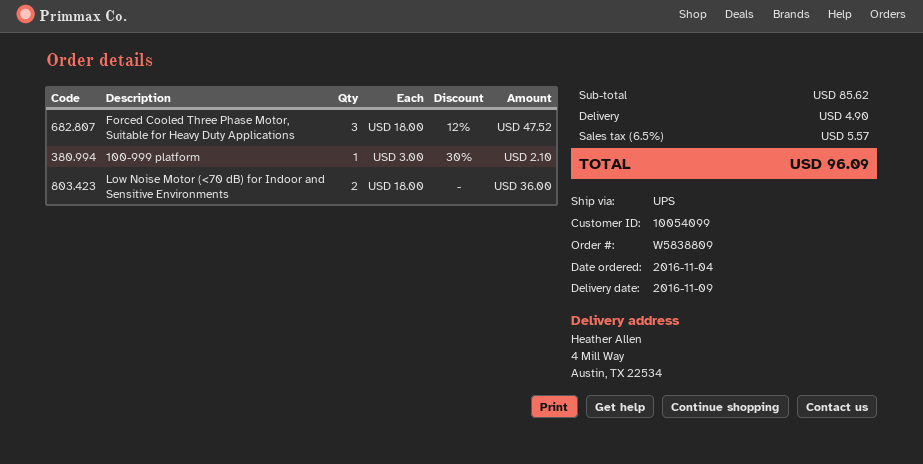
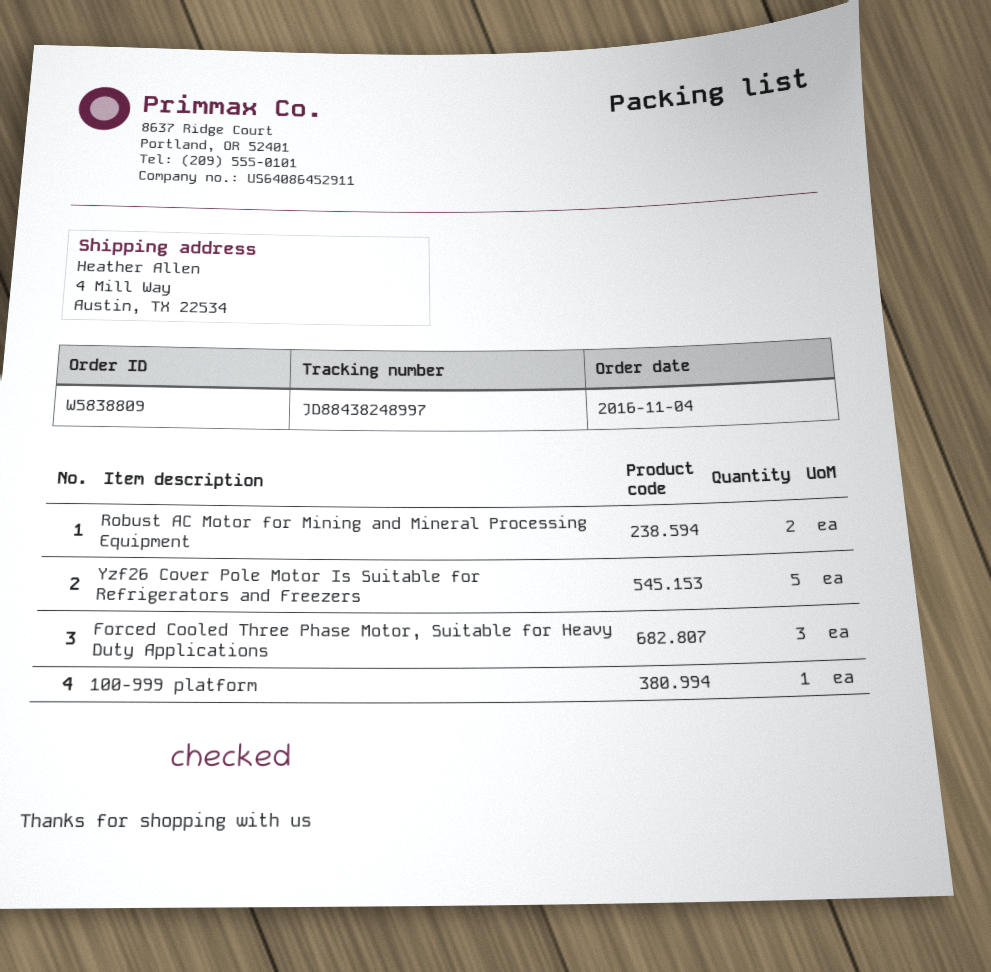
Low Noise Motor (<70 dB) for Indoor and Sensitive Environments: 2 -> none
Robust AC Motor for Mining and Mineral Processing Equipment: none -> 2
Yzf26 Cover Pole Motor Is Suitable for Refrigerators and Freezers: none -> 5

